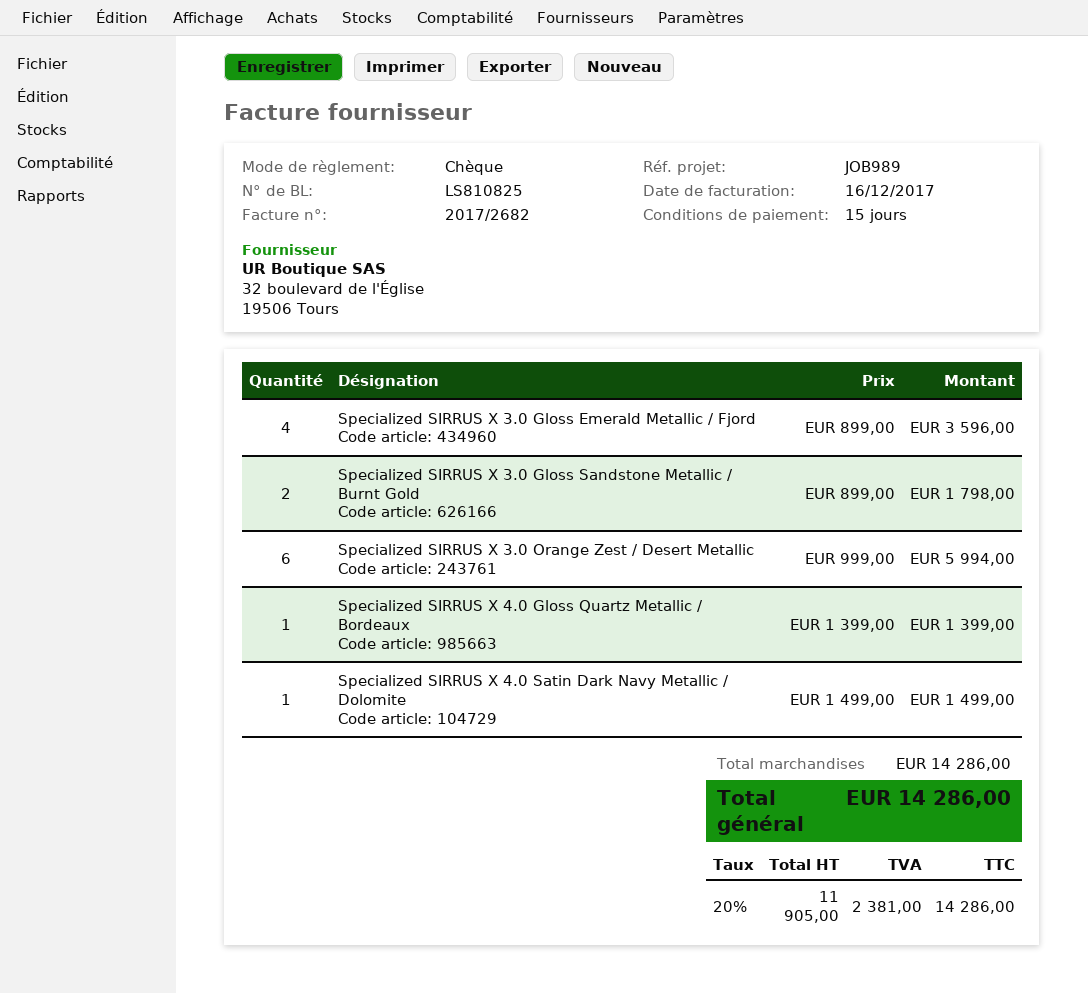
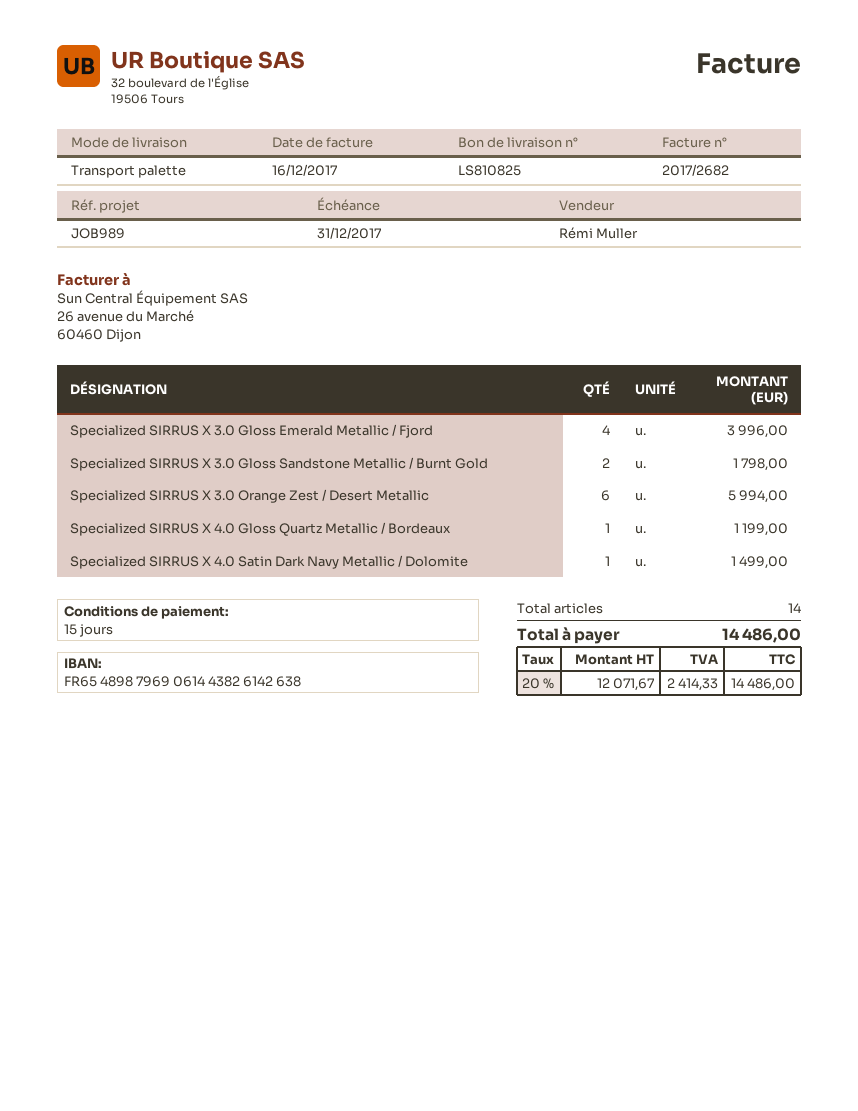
Specialized SIRRUS X 3.0 Gloss Emerald Metallic / Fjord: 4 for 3596.00 -> 4 for 3996.00
Specialized SIRRUS X 4.0 Gloss Quartz Metallic / Bordeaux: 1 for 1399.00 -> 1 for 1199.00
net: 11905.00 -> 12071.67
tax: 20% = 2381.00 -> 20% = 2414.33
total: 14286.00 -> 14486.00

